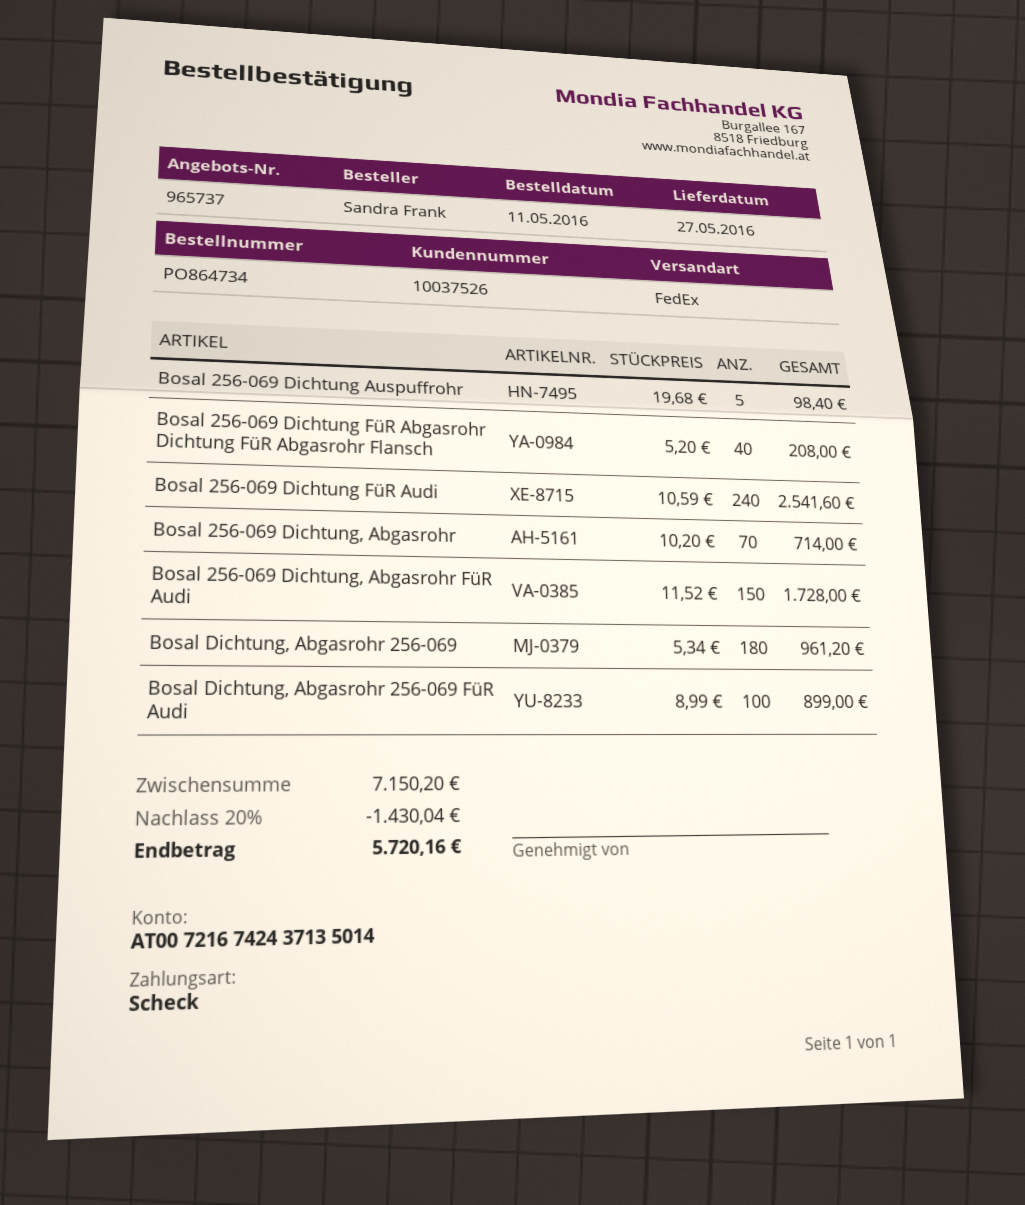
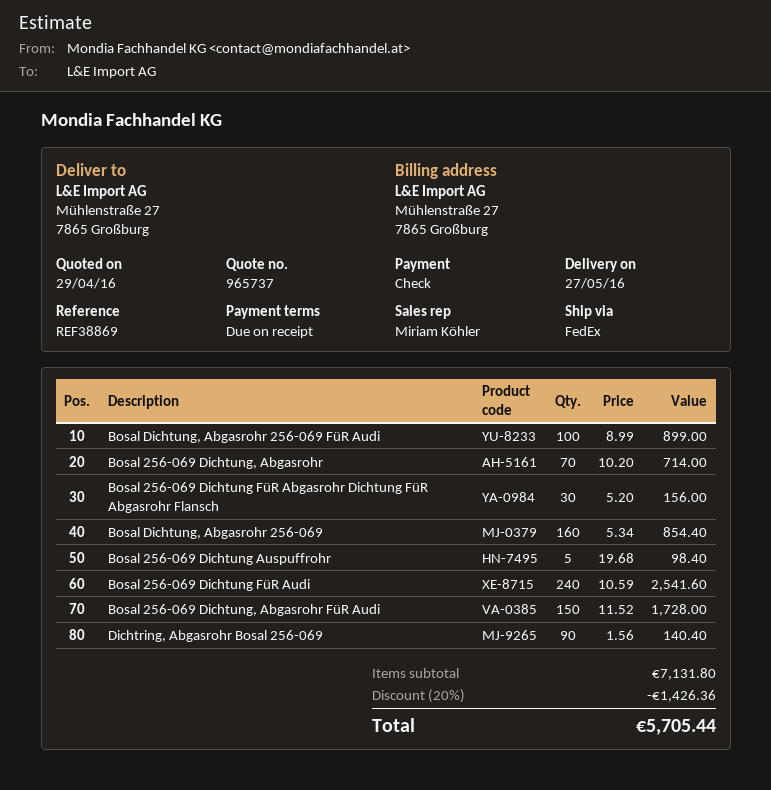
Bosal 256-069 Dichtung FüR Abgasrohr Dichtung FüR Abgasrohr Flansch: 40 x 5.20 = 208.00 -> 30 x 5.20 = 156.00
Bosal Dichtung, Abgasrohr 256-069: 180 x 5.34 = 961.20 -> 160 x 5.34 = 854.40
Dichtring, Abgasrohr Bosal 256-069: none -> 90 x 1.56 = 140.40
subtotal: 7150.20 -> 7131.80
discount: 20% = 1430.04 -> 20% = 1426.36
total: 5720.16 -> 5705.44

